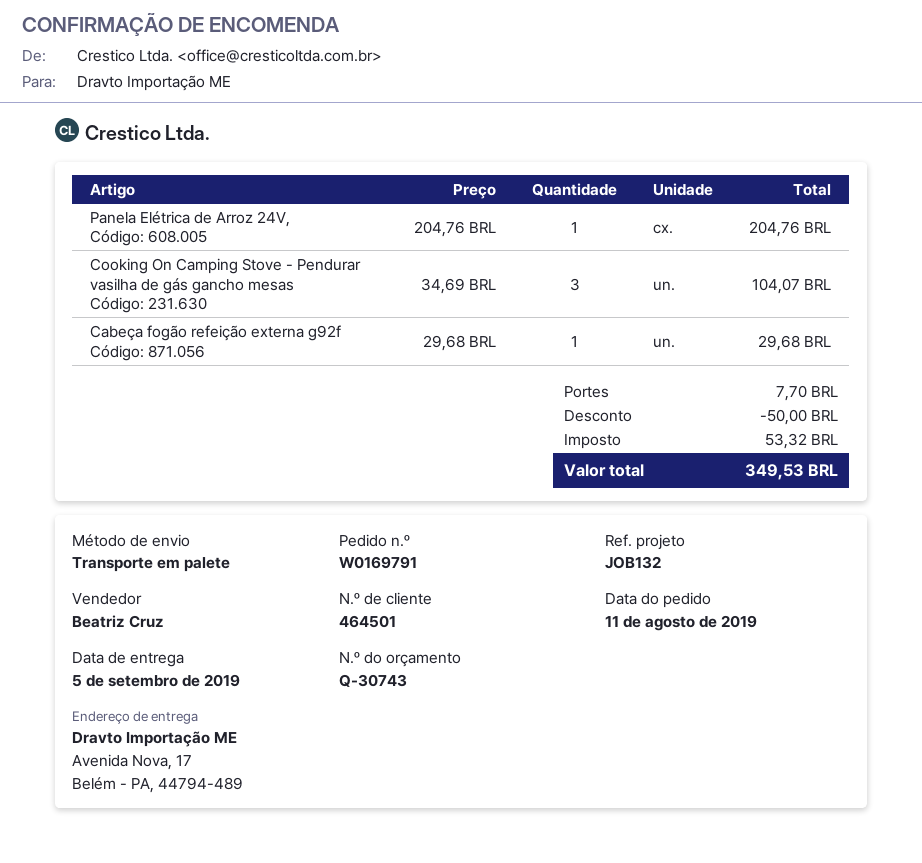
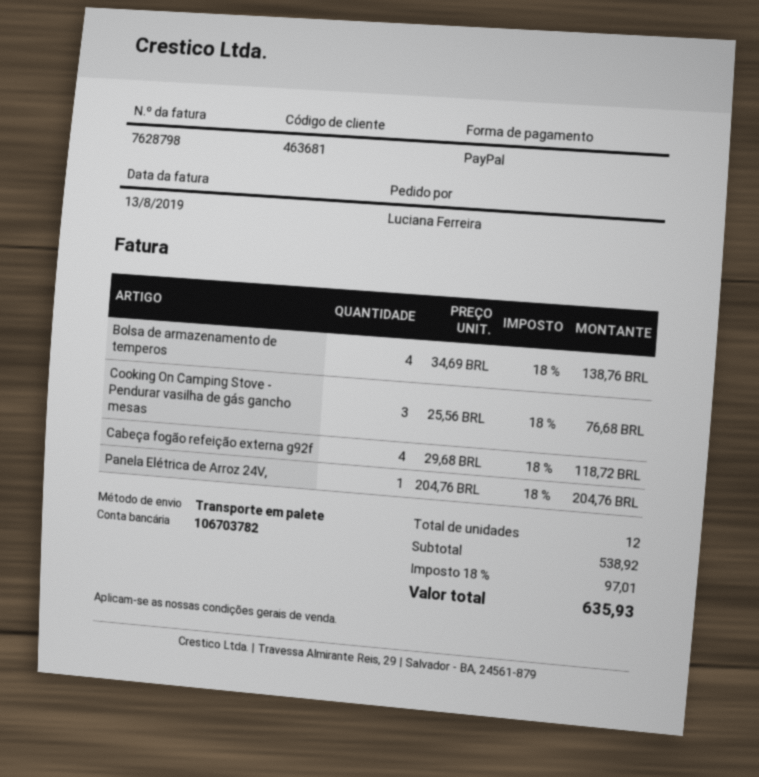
customer number: 464501 -> 463681
Cooking On Camping Stove - Pendurar vasilha de gás gancho mesas: 3 x 34.69 = 104.07 -> 3 x 25.56 = 76.68
Cabeça fogão refeição externa g92f: 1 x 29.68 = 29.68 -> 4 x 29.68 = 118.72
Bolsa de armazenamento de temperos: none -> 4 x 34.69 = 138.76
discount: 50.00 -> none
shipping: 7.70 -> none
tax: 53.32 -> 97.01
total: 349.53 -> 635.93

